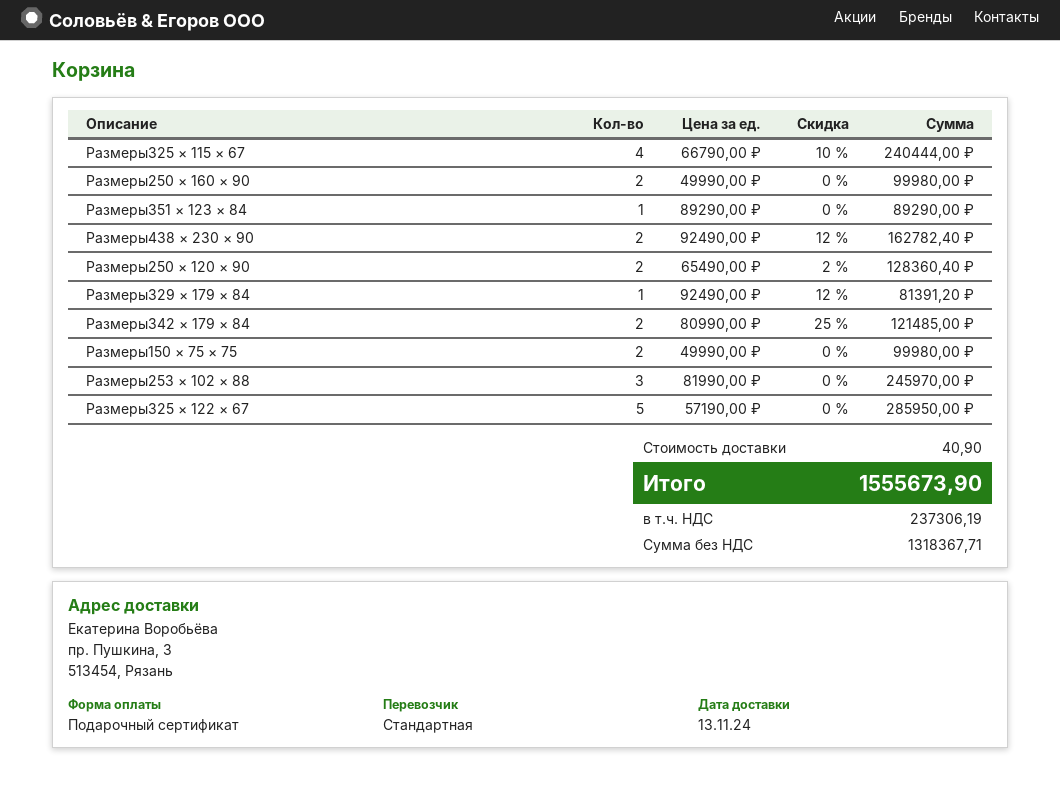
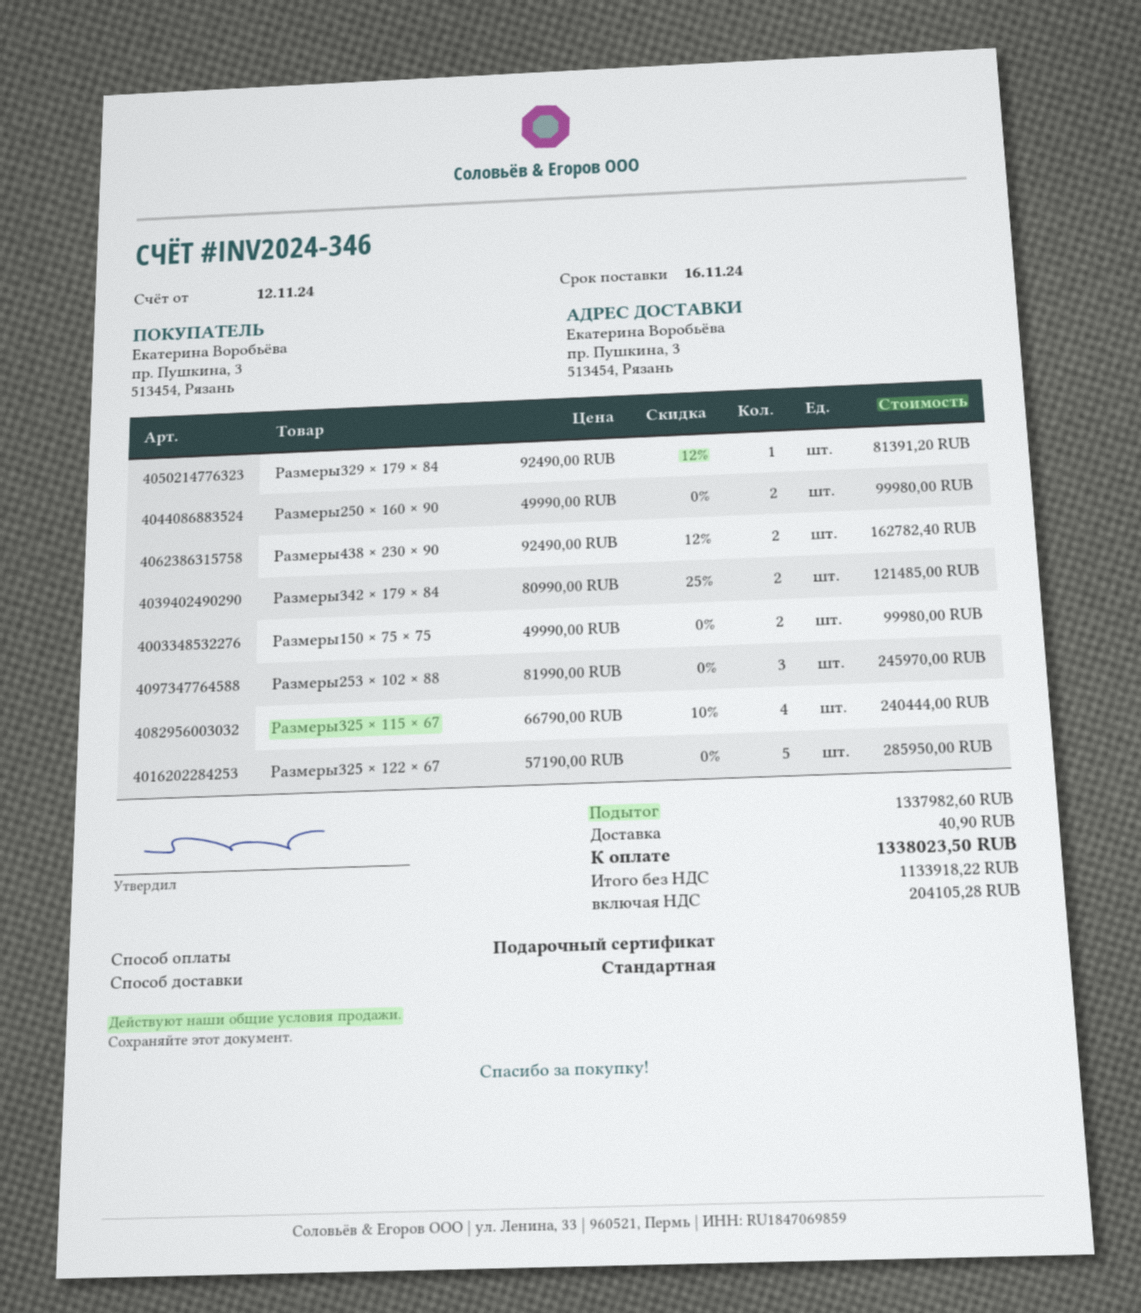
delivery date: 2024-11-13 -> 2024-11-16
Размеры351 × 123 × 84: 1 x 89290.00 = 89290.00 -> none
Размеры250 × 120 × 90: 2 x 65490.00 - 2% = 128360.40 -> none
net: 1318367.71 -> 1133918.22
tax: 237306.19 -> 204105.28
total: 1555673.90 -> 1338023.50

